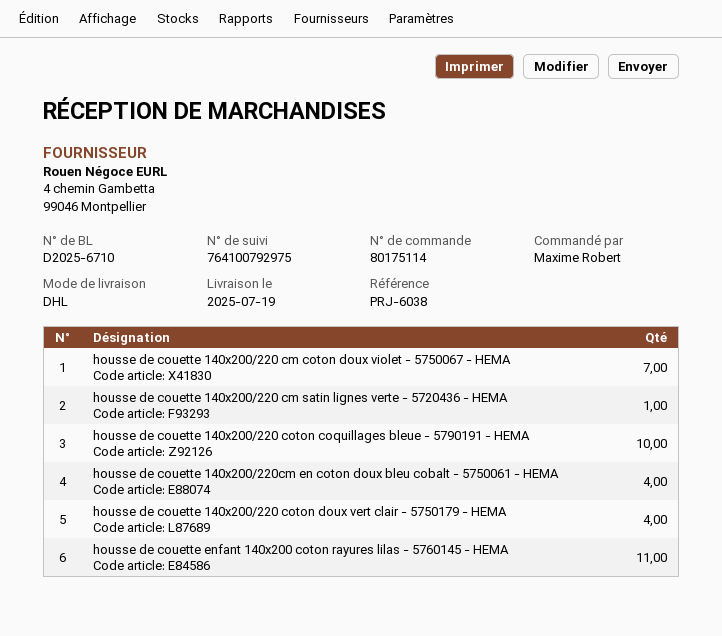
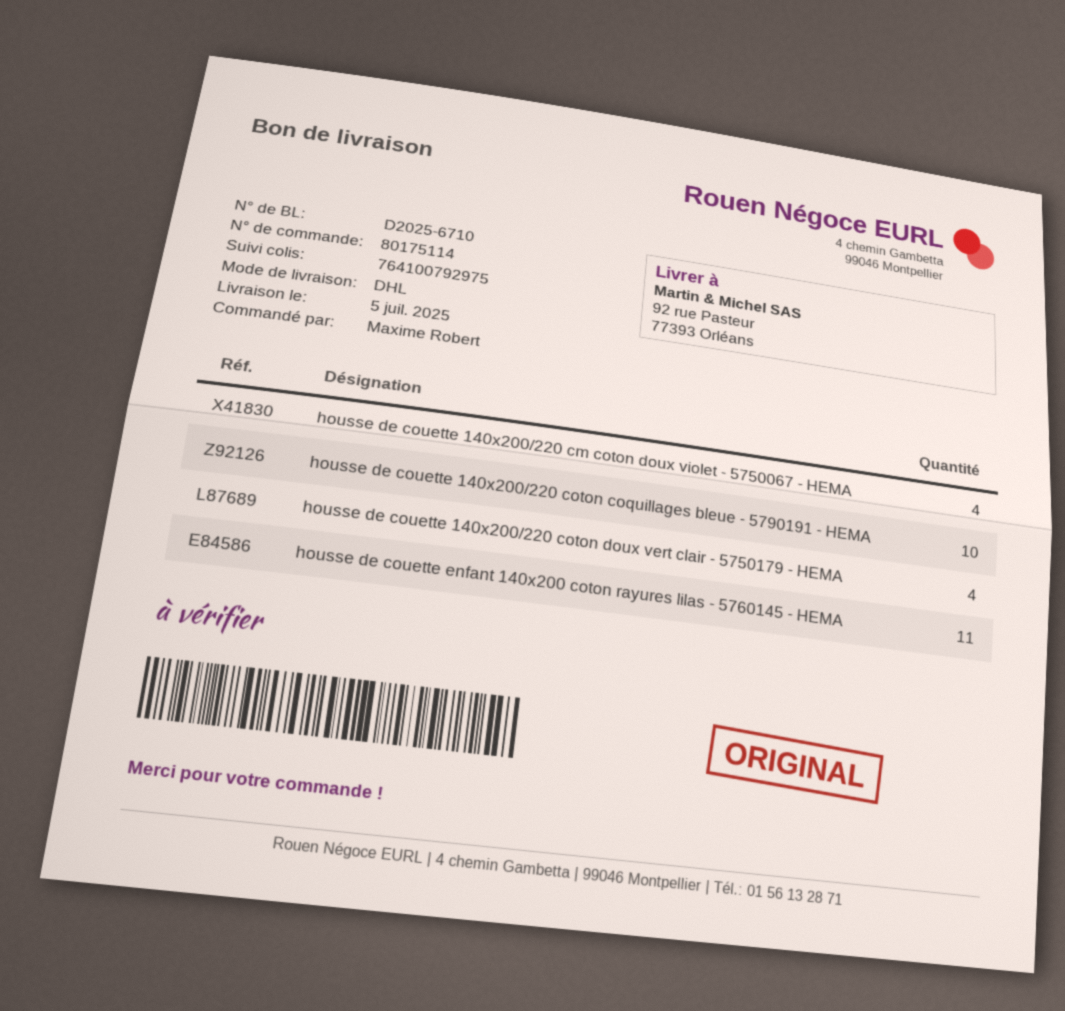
delivery date: 2025-07-19 -> 2025-07-05
housse de couette 140x200/220 cm coton doux violet - 5750067 - HEMA: 7 -> 4
housse de couette 140x200/220 cm satin lignes verte - 5720436 - HEMA: 1 -> none
housse de couette 140x200/220cm en coton doux bleu cobalt - 5750061 - HEMA: 4 -> none

